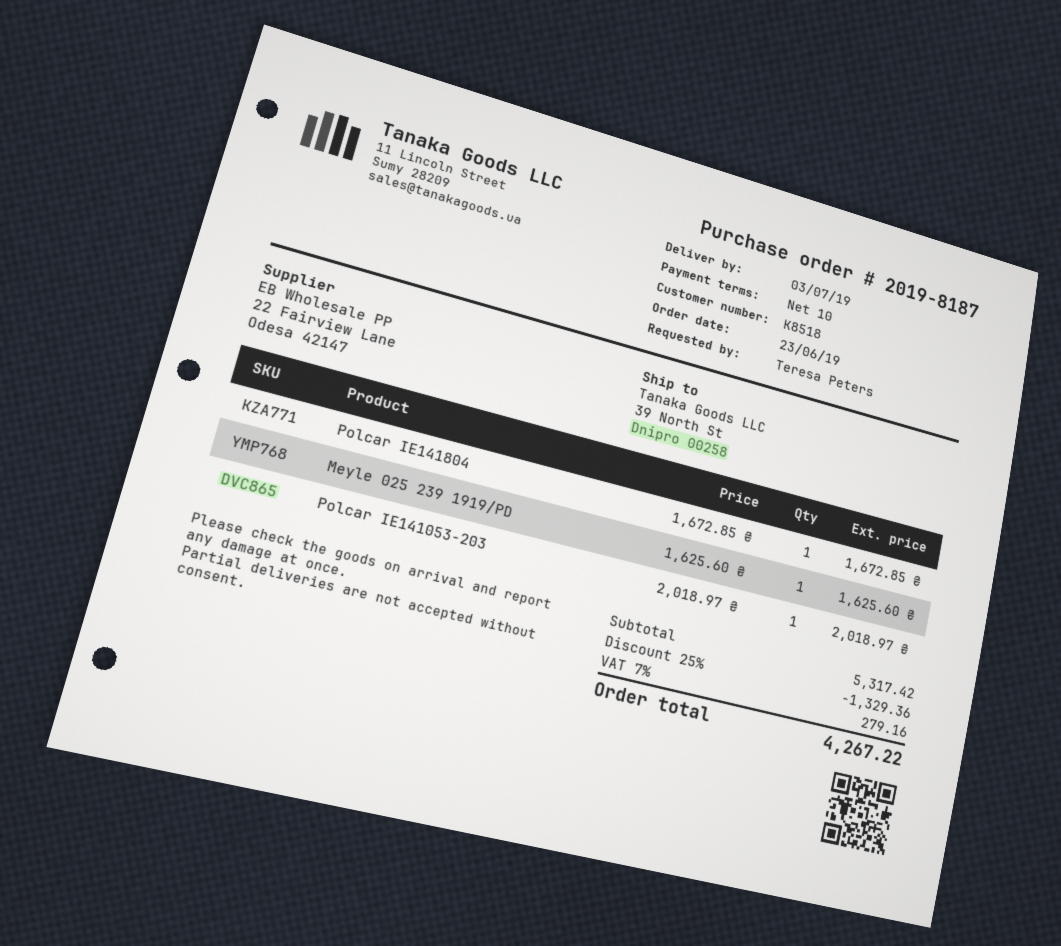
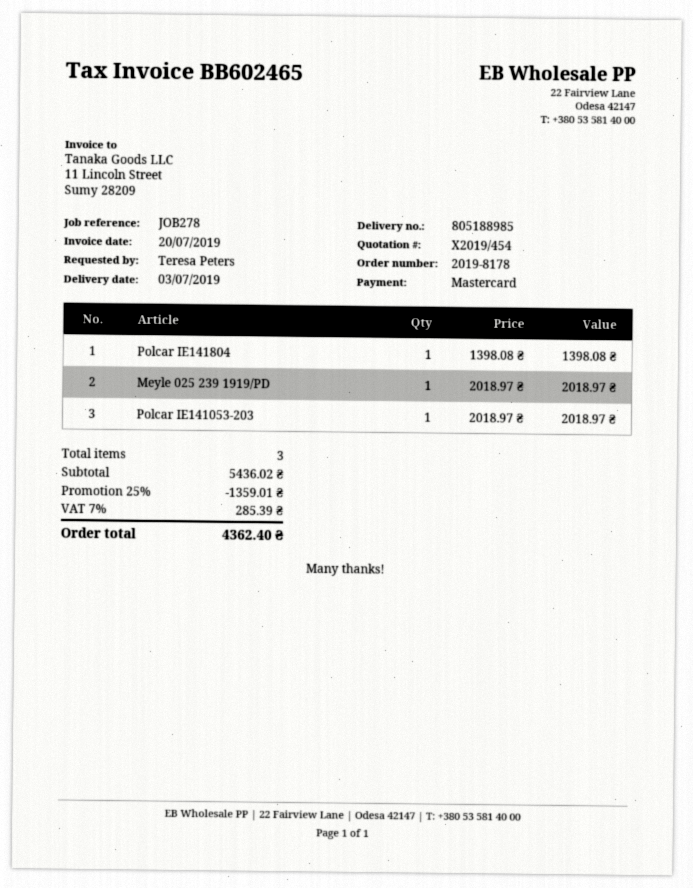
order number: 2019-8187 -> 2019-8178
Polcar IE141804: 1 x 1672.85 = 1672.85 -> 1 x 1398.08 = 1398.08
Meyle 025 239 1919/PD: 1 x 1625.60 = 1625.60 -> 1 x 2018.97 = 2018.97
subtotal: 5317.42 -> 5436.02
discount: 25% = 1329.36 -> 25% = 1359.01
tax: 7% = 279.16 -> 7% = 285.39
total: 4267.22 -> 4362.40

